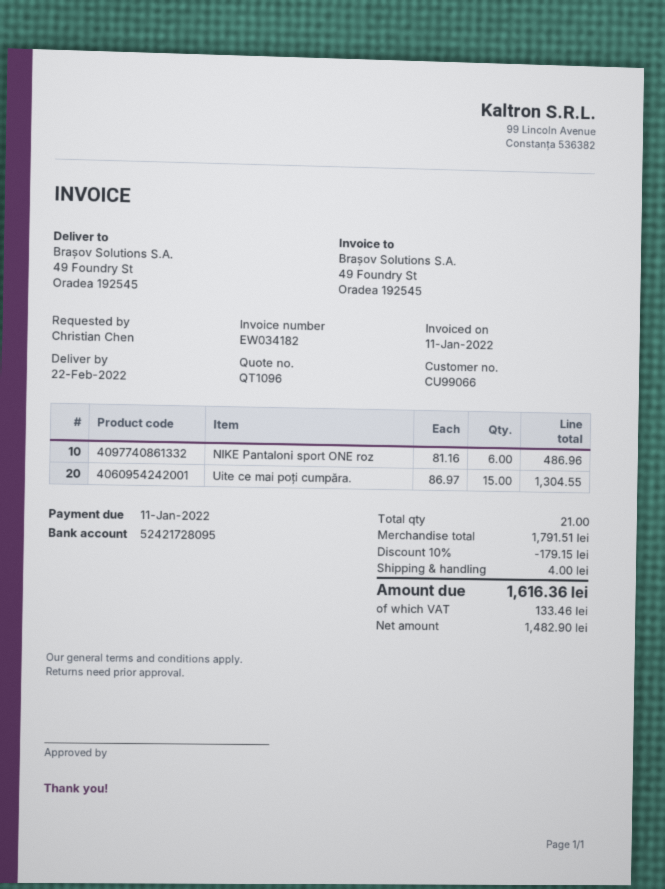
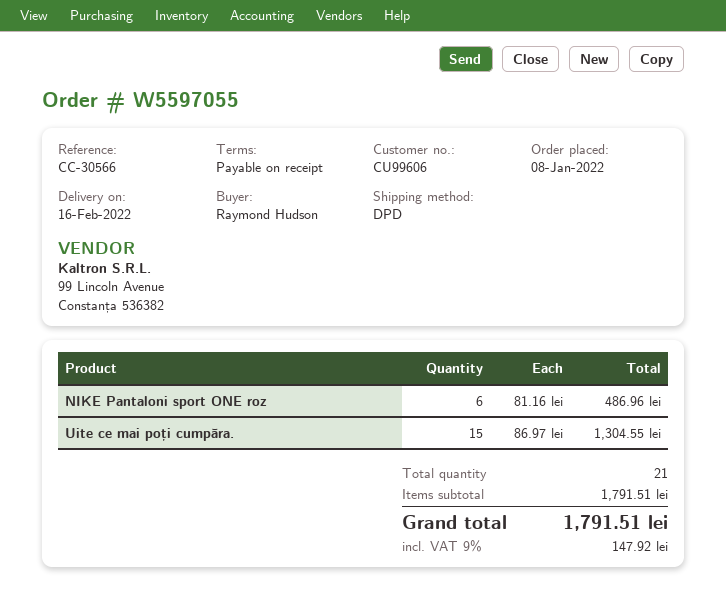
delivery date: 2022-02-22 -> 2022-02-16
customer number: CU99066 -> CU99606
ordered by: Christian Chen -> Raymond Hudson
discount: 10% = 179.15 -> none
shipping: 4.00 -> none
tax: 133.46 -> 147.92
total: 1616.36 -> 1791.51

